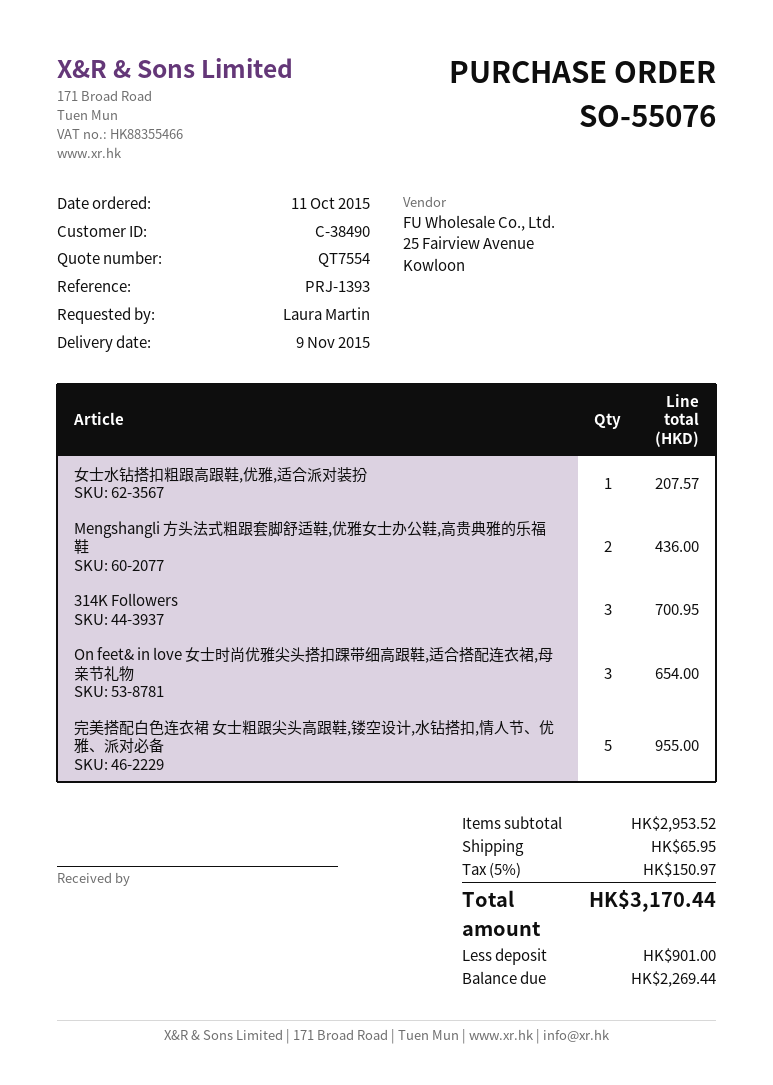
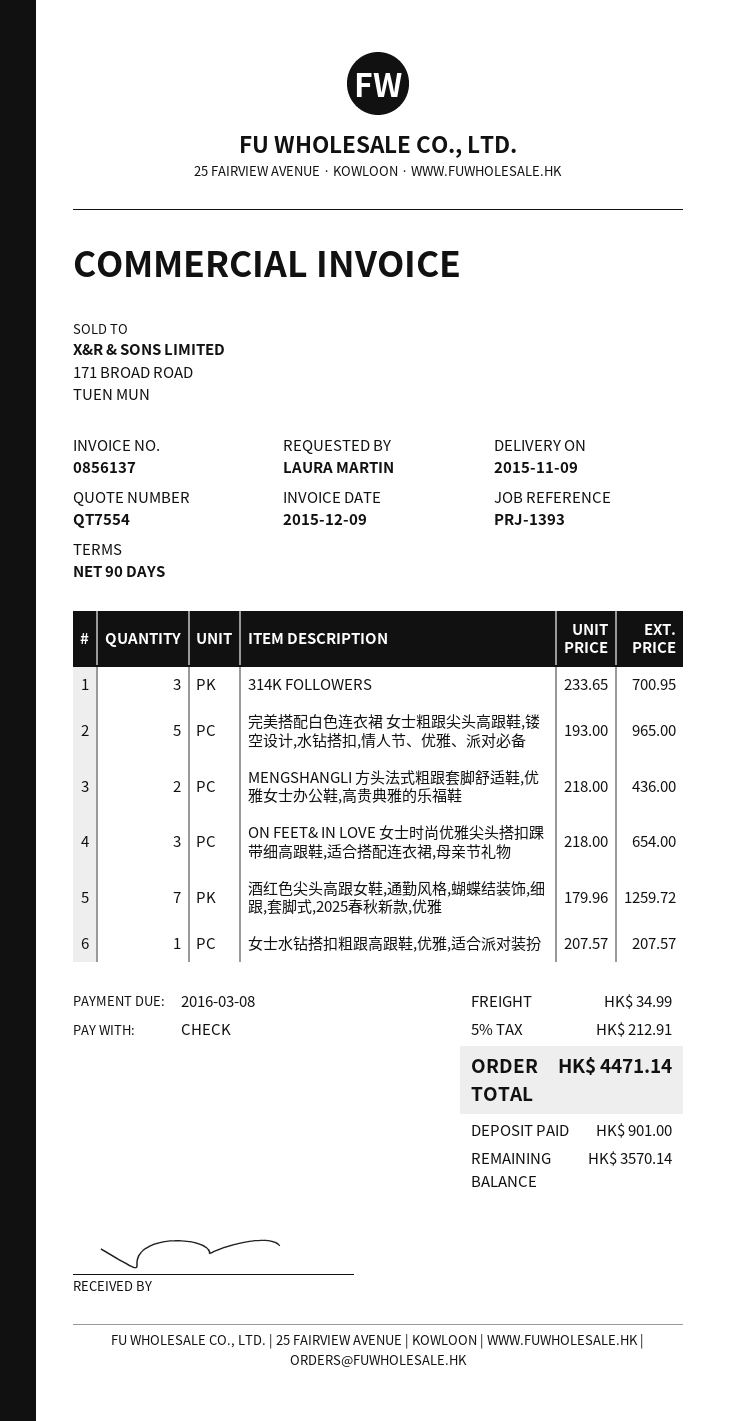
完美搭配白色连衣裙 女士粗跟尖头高跟鞋,镂空设计,水钻搭扣,情人节、优雅、派对必备: 5 for 955.00 -> 5 for 965.00
酒红色尖头高跟女鞋,通勤风格,蝴蝶结装饰,细跟,套脚式,2025春秋新款,优雅: none -> 7 for 1259.72
shipping: 65.95 -> 34.99
tax: 5% = 150.97 -> 5% = 212.91
total: 3170.44 -> 4471.14
balance: 2269.44 -> 3570.14

